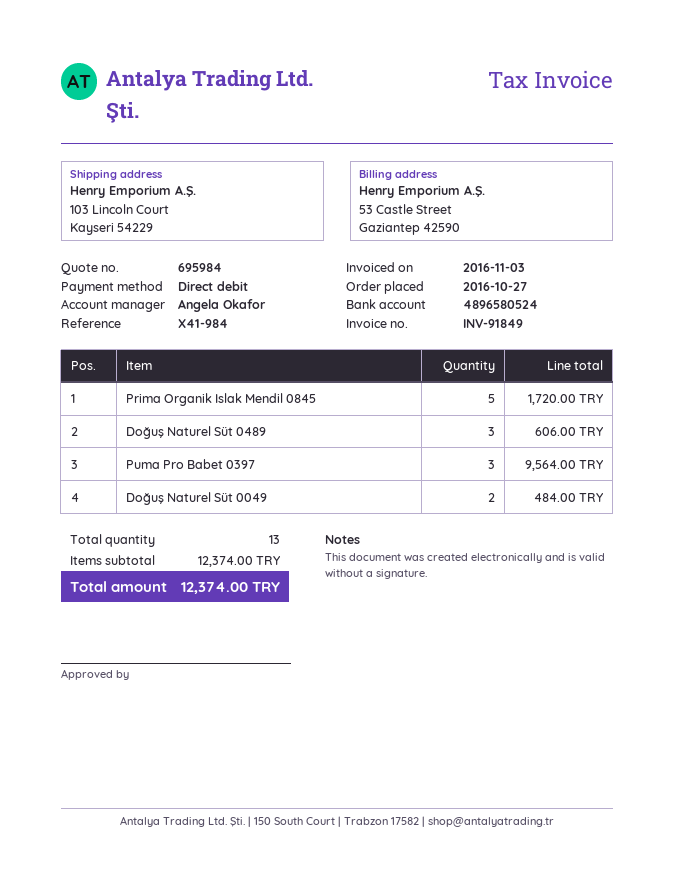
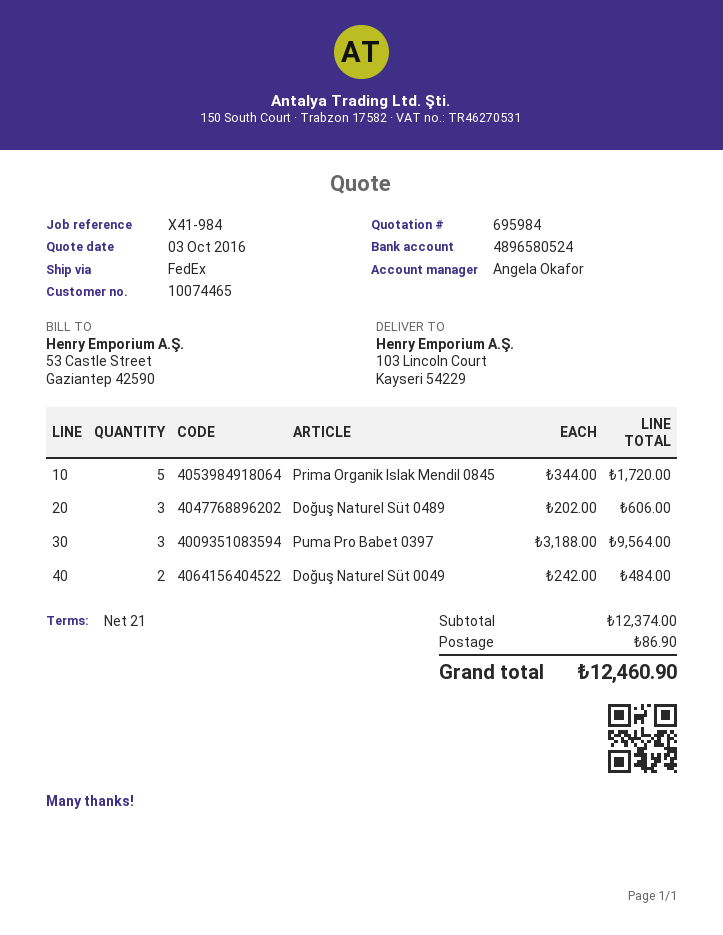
shipping: none -> 86.90
total: 12374.00 -> 12460.90

